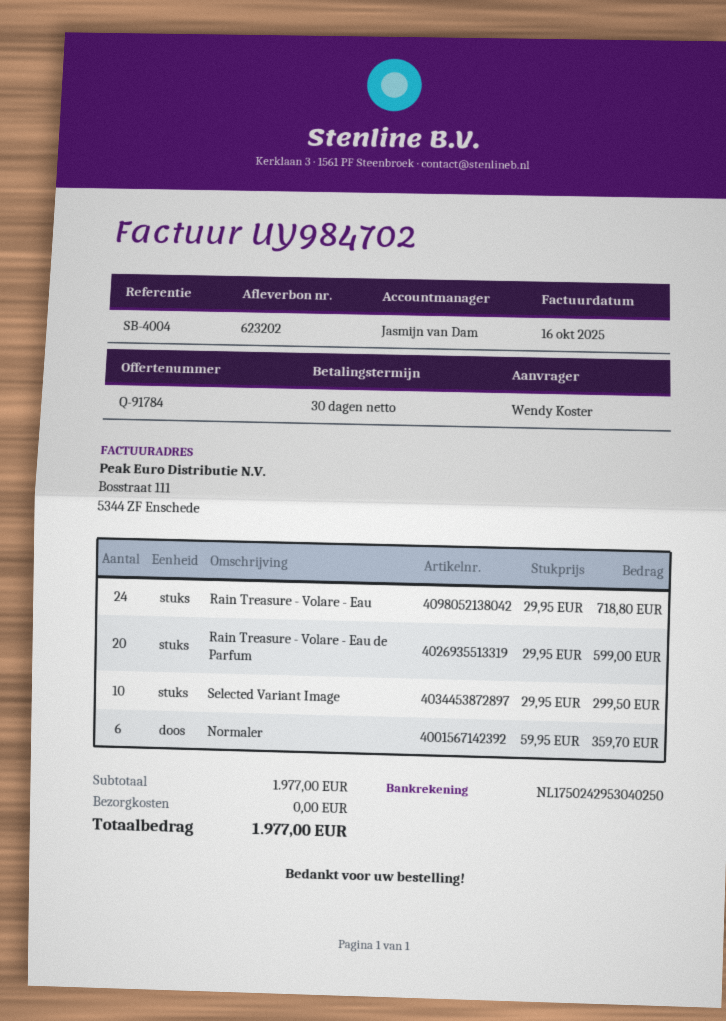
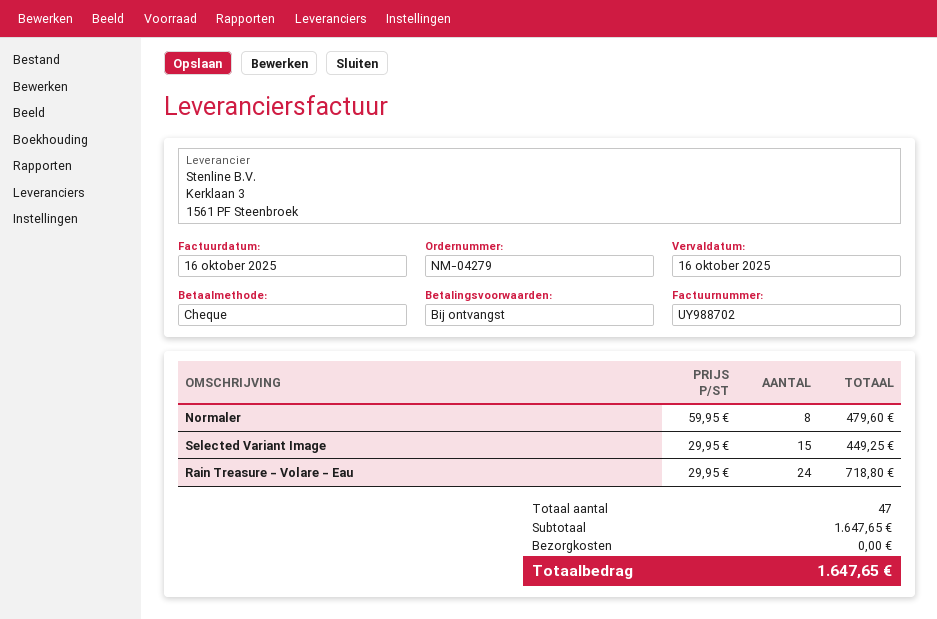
invoice number: UY984702 -> UY988702
payment terms: 30 days -> on receipt
Rain Treasure - Volare - Eau de Parfum: 20 x 29.95 = 599.00 -> none
Selected Variant Image: 10 x 29.95 = 299.50 -> 15 x 29.95 = 449.25
Normaler: 6 x 59.95 = 359.70 -> 8 x 59.95 = 479.60
subtotal: 1977.00 -> 1647.65
total: 1977.00 -> 1647.65

